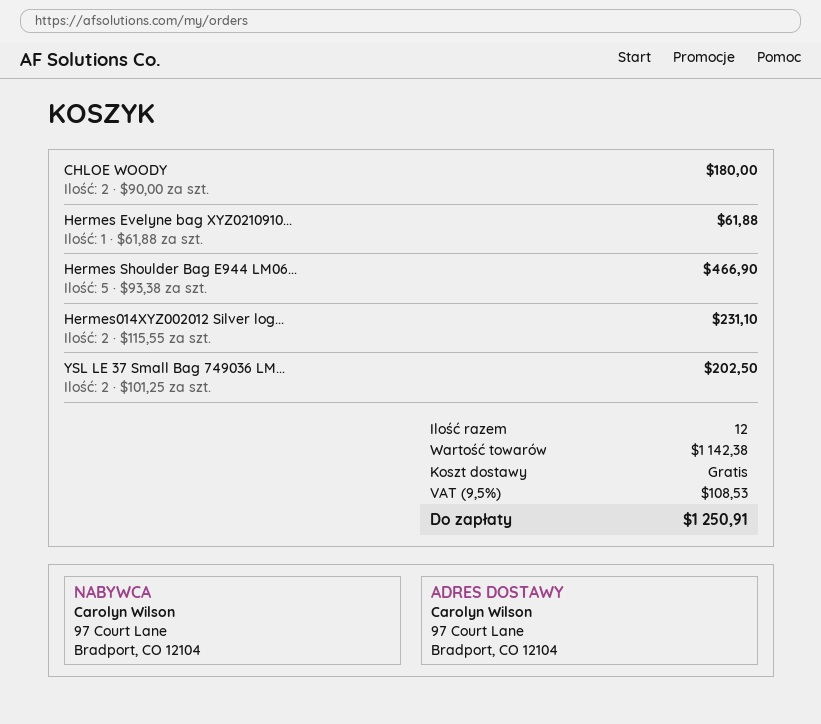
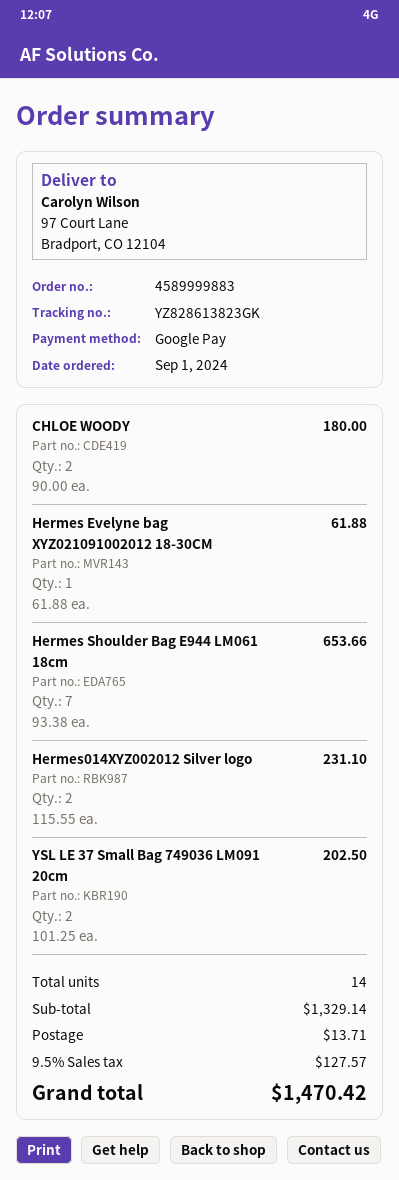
Hermes Shoulder Bag E944 LM06...: 5 x 93.38 = 466.90 -> 7 x 93.38 = 653.66
total quantity: 12 -> 14
subtotal: 1142.38 -> 1329.14
shipping: 0.00 -> 13.71
tax: 9.5% = 108.53 -> 9.5% = 127.57
total: 1250.91 -> 1470.42

